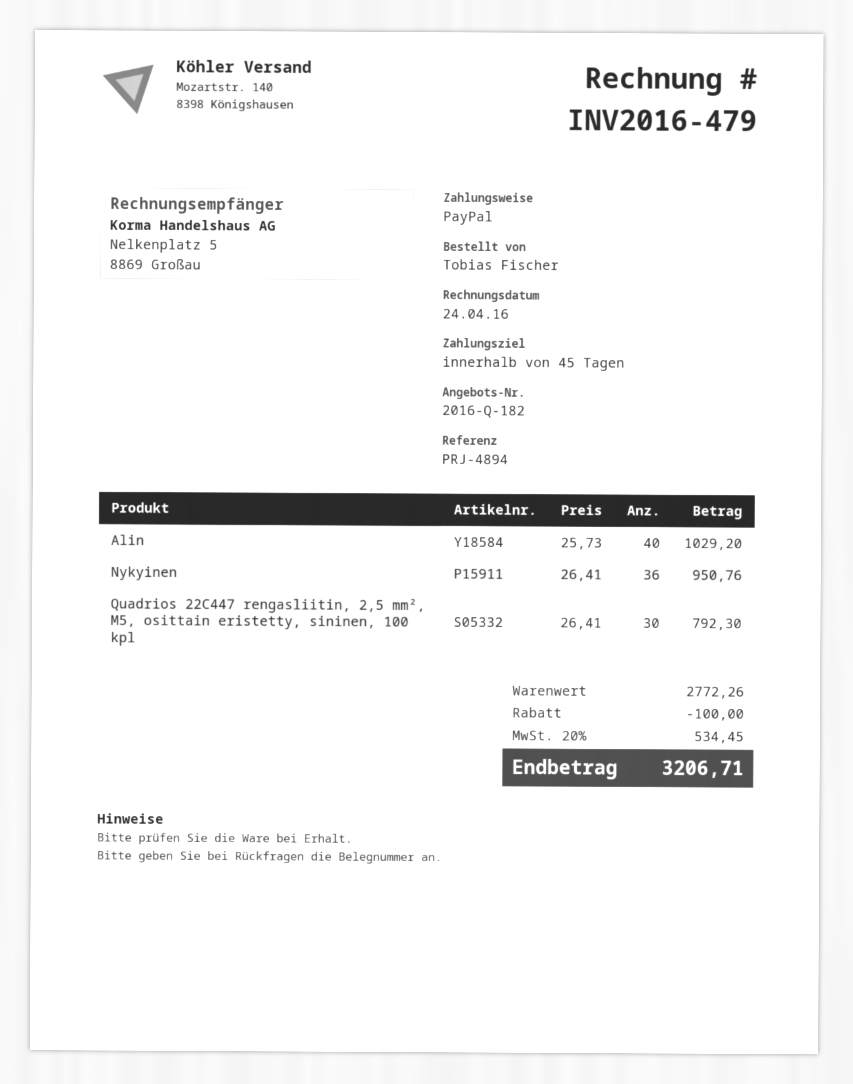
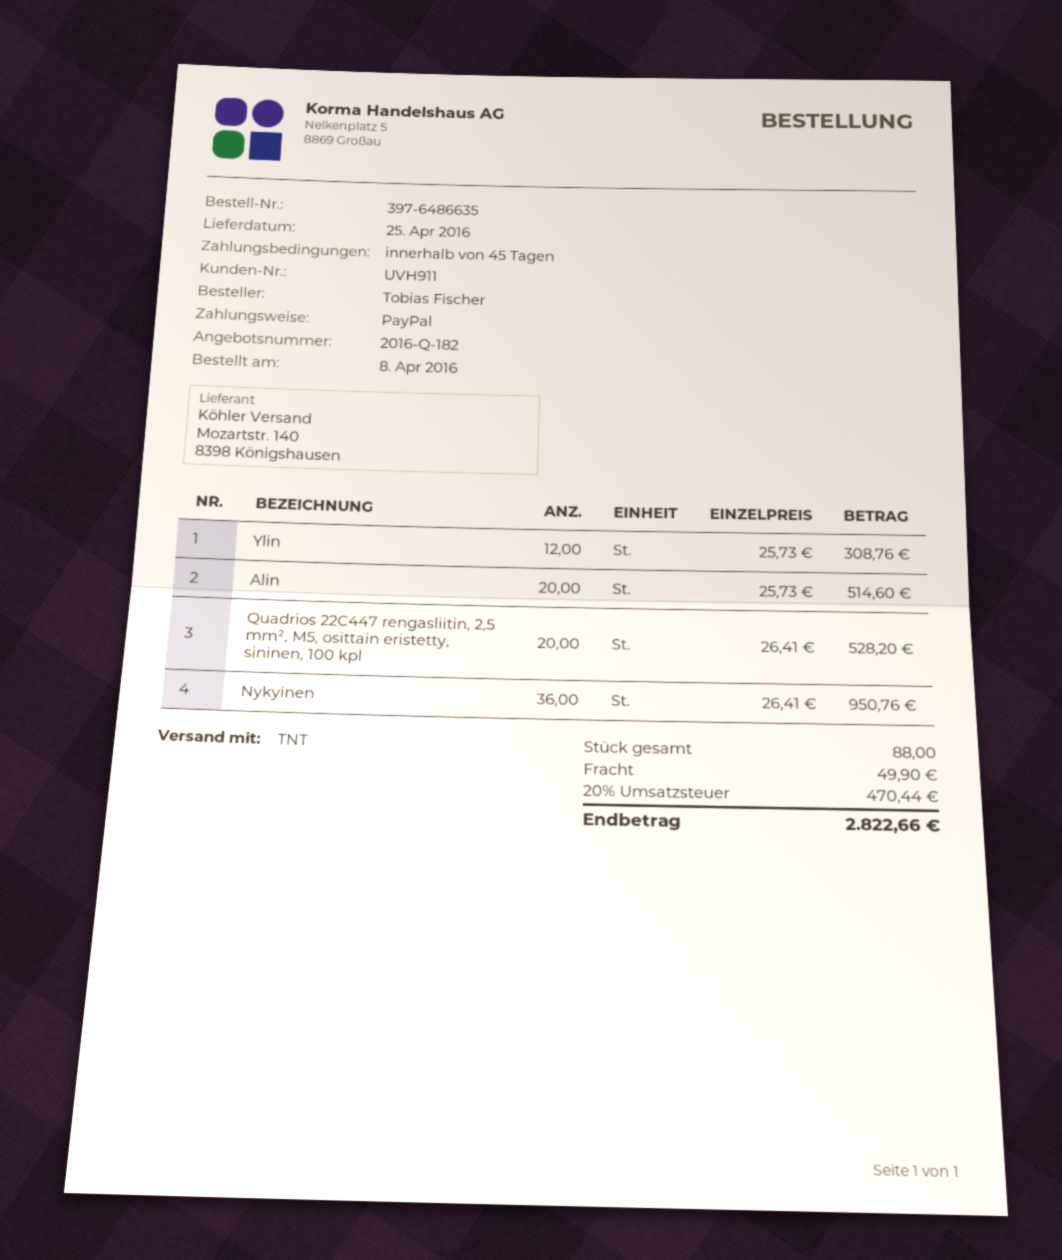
Alin: 40 x 25.73 = 1029.20 -> 20 x 25.73 = 514.60
Quadrios 22C447 rengasliitin, 2,5 mm², M5, osittain eristetty, sininen, 100 kpl: 30 x 26.41 = 792.30 -> 20 x 26.41 = 528.20
Ylin: none -> 12 x 25.73 = 308.76
discount: 100.00 -> none
shipping: none -> 49.90
tax: 20% = 534.45 -> 20% = 470.44
total: 3206.71 -> 2822.66

